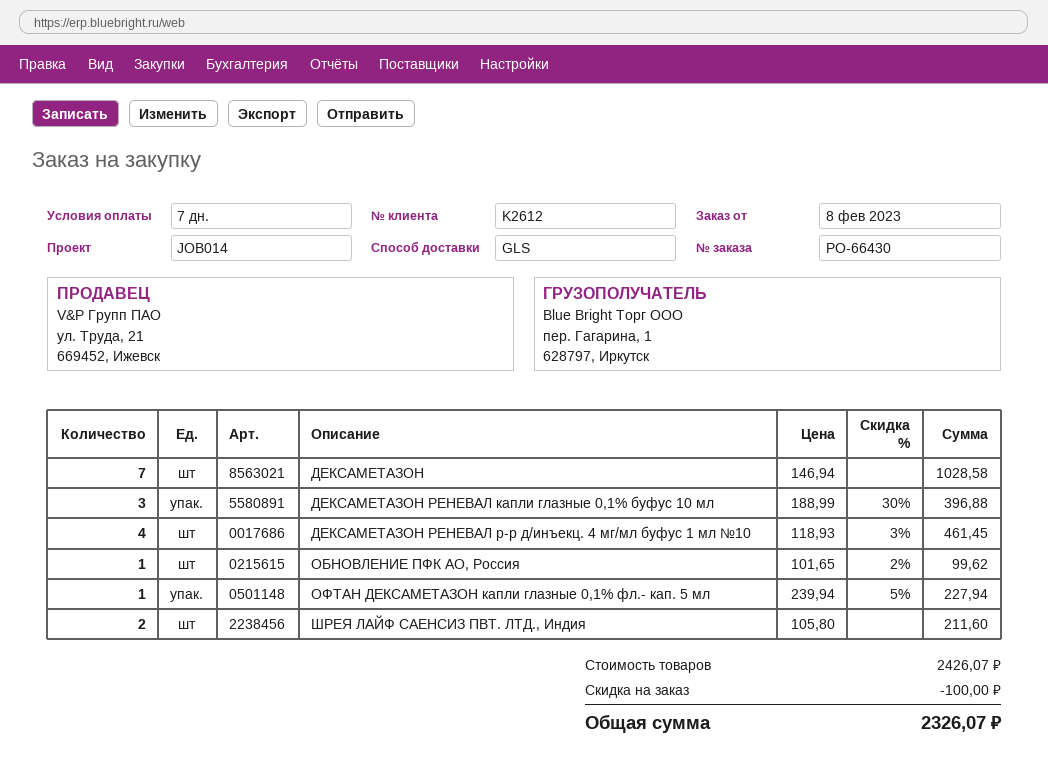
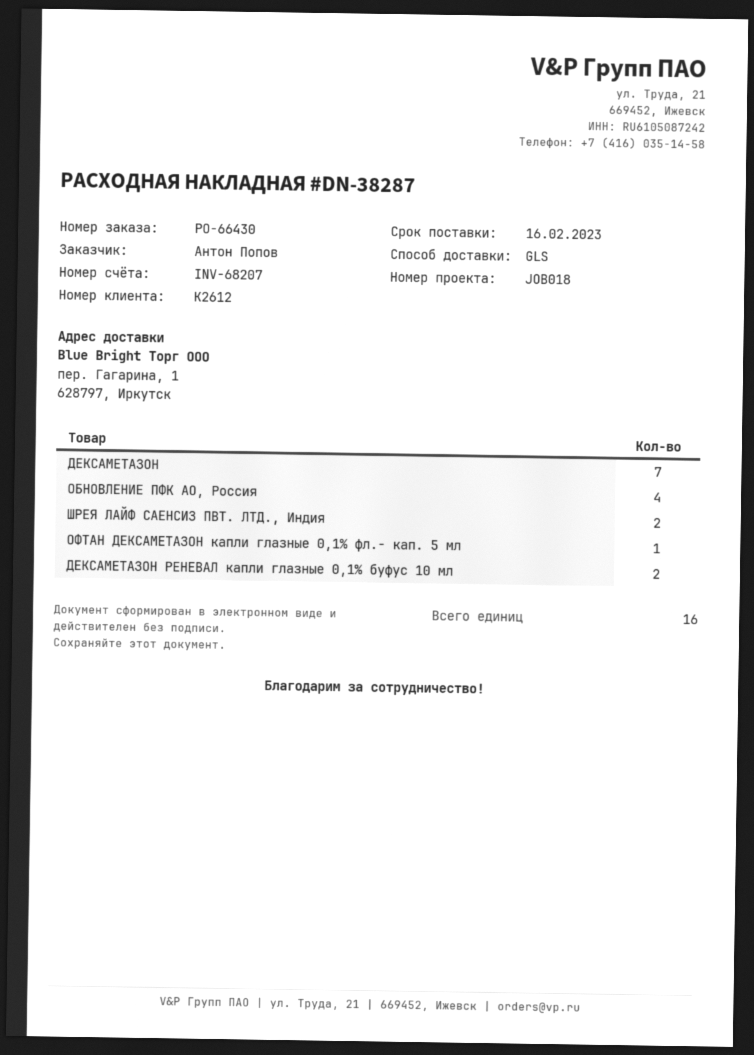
reference: JOB014 -> JOB018
ДЕКСАМЕТАЗОН РЕНЕВАЛ капли глазные 0,1% буфус 10 мл: 3 -> 2
ДЕКСАМЕТАЗОН РЕНЕВАЛ р-р д/инъекц. 4 мг/мл буфус 1 мл №10: 4 -> none
ОБНОВЛЕНИЕ ПФК АО, Россия: 1 -> 4

